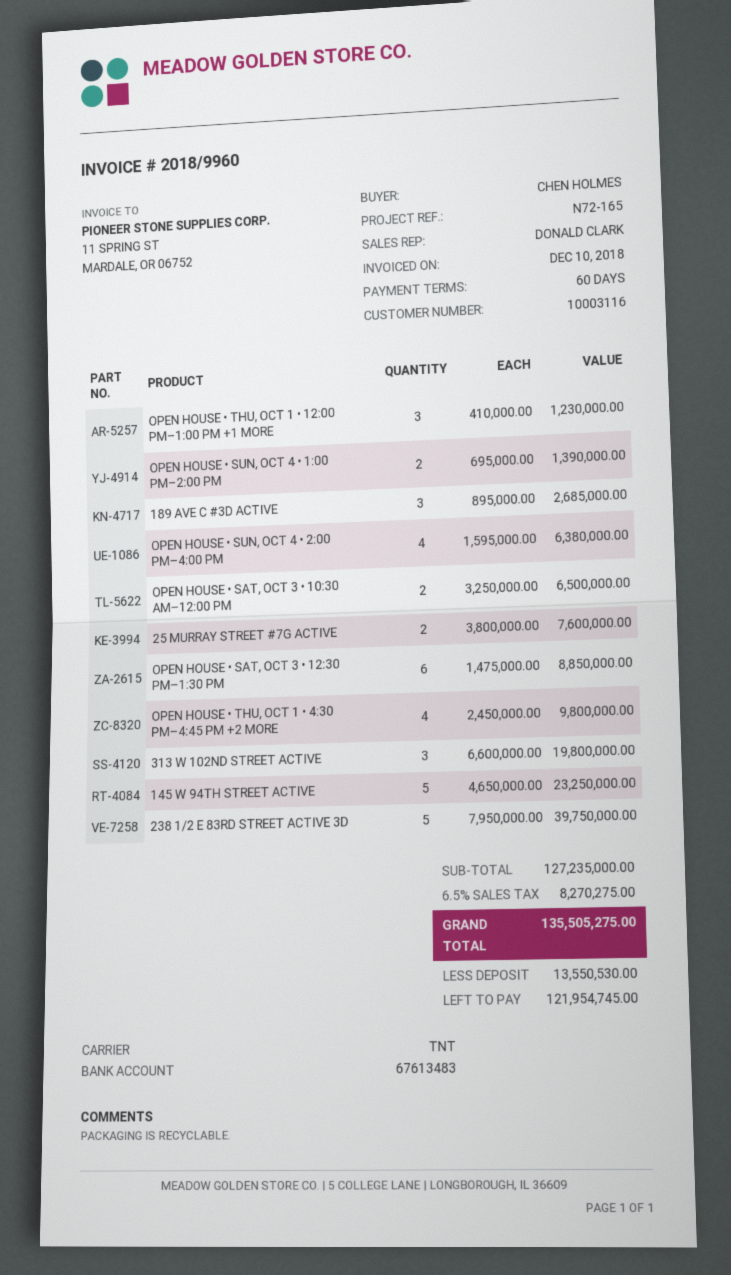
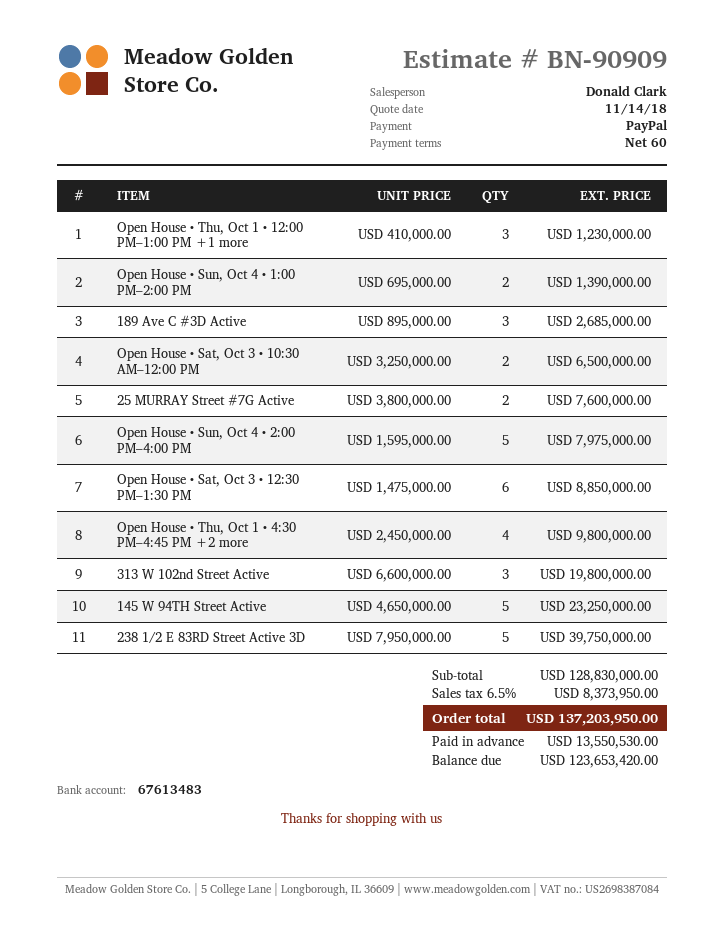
OPEN HOUSE • SUN, OCT 4 • 2:00 PM–4:00 PM: 4 x 1595000.00 = 6380000.00 -> 5 x 1595000.00 = 7975000.00
subtotal: 127235000.00 -> 128830000.00
tax: 6.5% = 8270275.00 -> 6.5% = 8373950.00
total: 135505275.00 -> 137203950.00
balance: 121954745.00 -> 123653420.00

